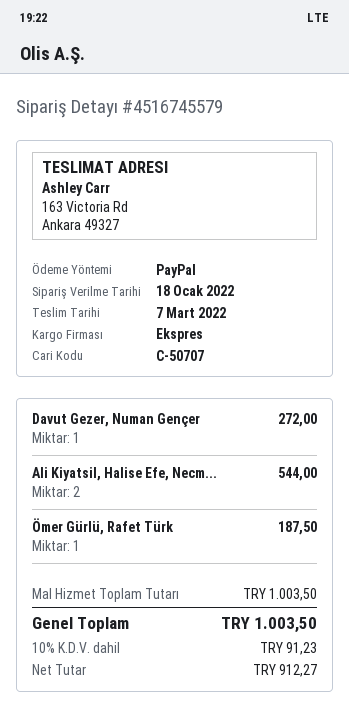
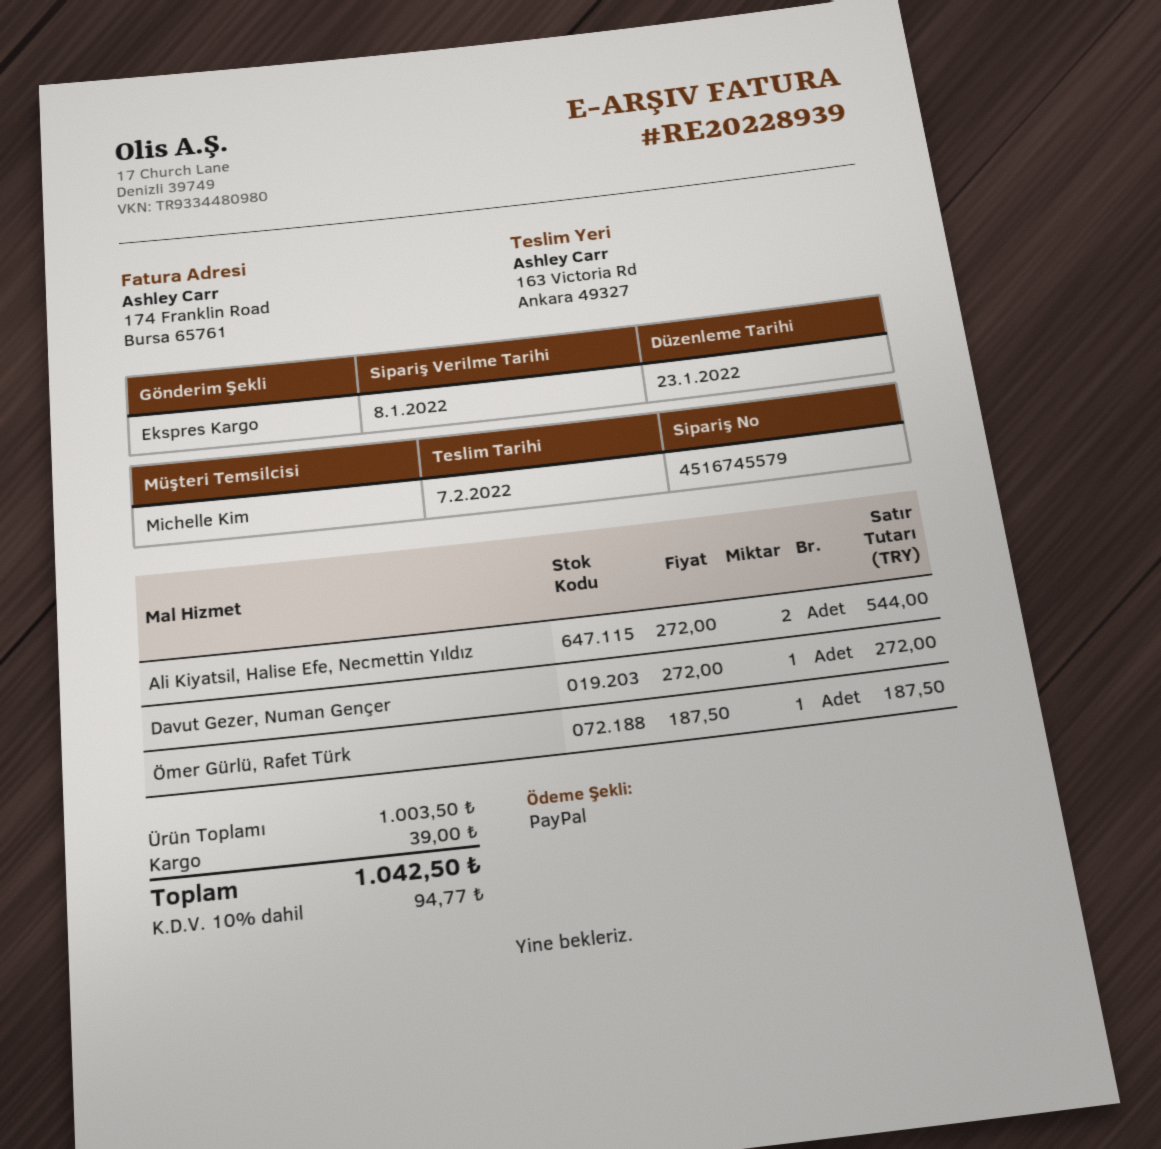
order date: 2022-01-18 -> 2022-01-08
delivery date: 2022-03-07 -> 2022-02-07
shipping: none -> 39.00
tax: 10% = 91.23 -> 10% = 94.77
total: 1003.50 -> 1042.50

